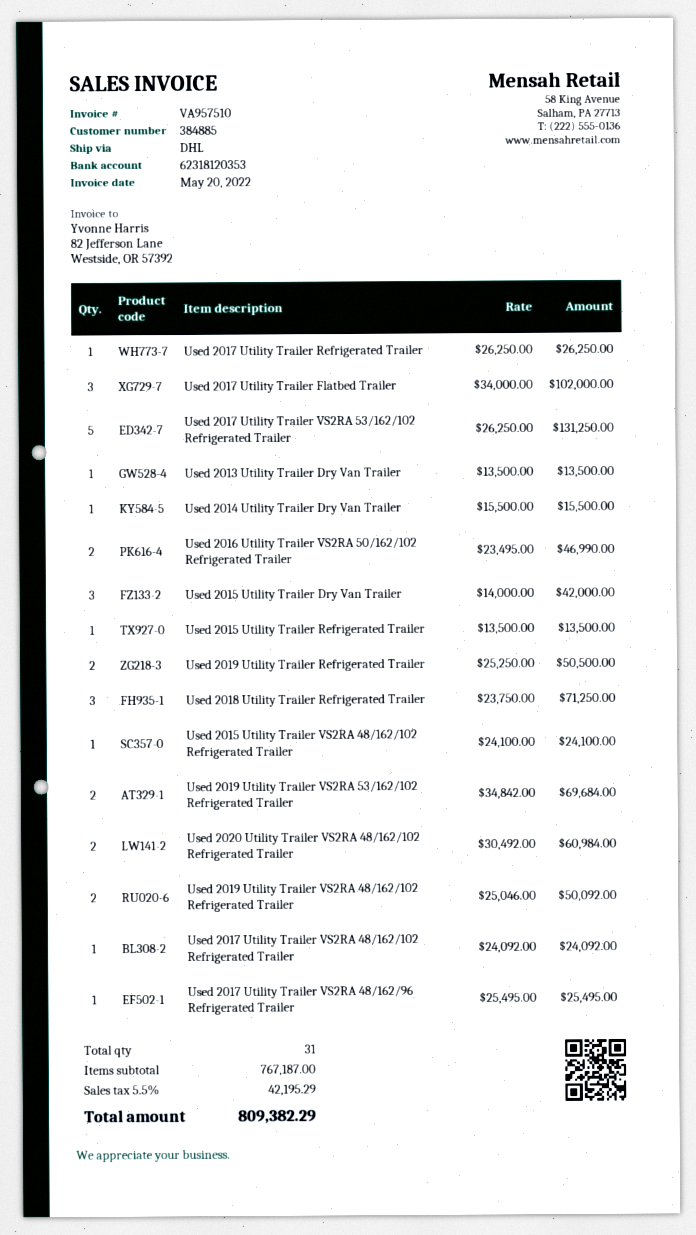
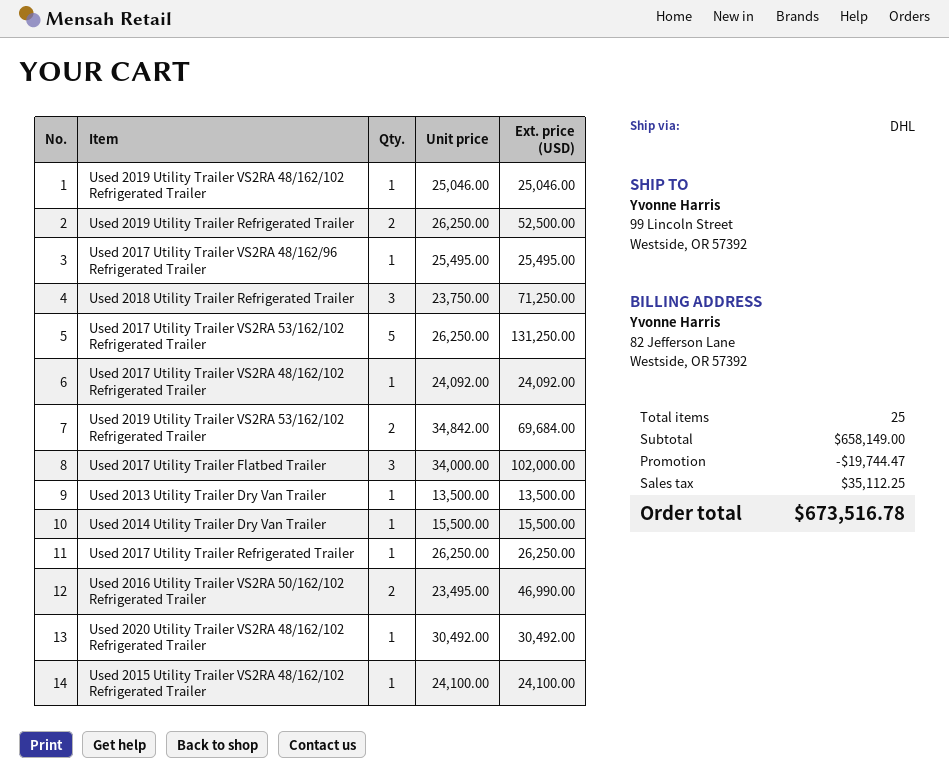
Used 2015 Utility Trailer Dry Van Trailer: 3 x 14000.00 = 42000.00 -> none
Used 2015 Utility Trailer Refrigerated Trailer: 1 x 13500.00 = 13500.00 -> none
Used 2019 Utility Trailer Refrigerated Trailer: 2 x 25250.00 = 50500.00 -> 2 x 26250.00 = 52500.00
Used 2020 Utility Trailer VS2RA 48/162/102 Refrigerated Trailer: 2 x 30492.00 = 60984.00 -> 1 x 30492.00 = 30492.00
Used 2019 Utility Trailer VS2RA 48/162/102 Refrigerated Trailer: 2 x 25046.00 = 50092.00 -> 1 x 25046.00 = 25046.00
total quantity: 31 -> 25
subtotal: 767187.00 -> 658149.00
discount: none -> 19744.47
tax: 42195.29 -> 35112.25
total: 809382.29 -> 673516.78

